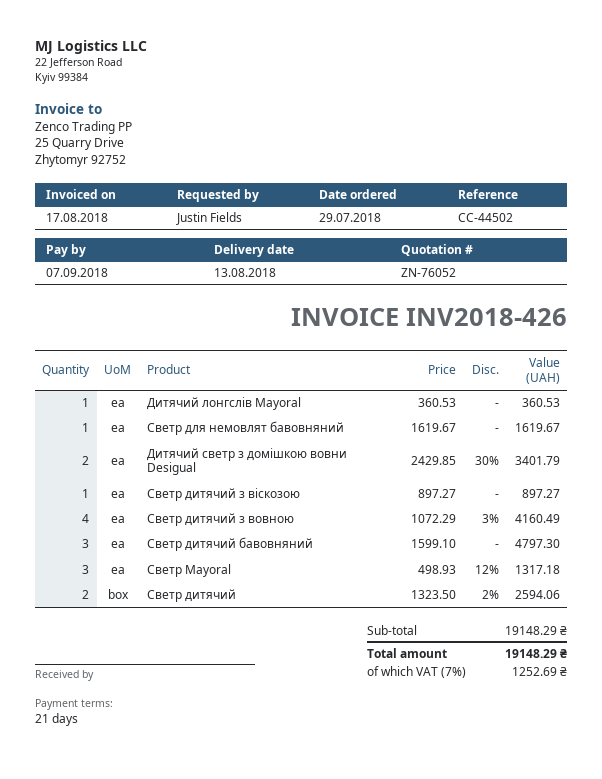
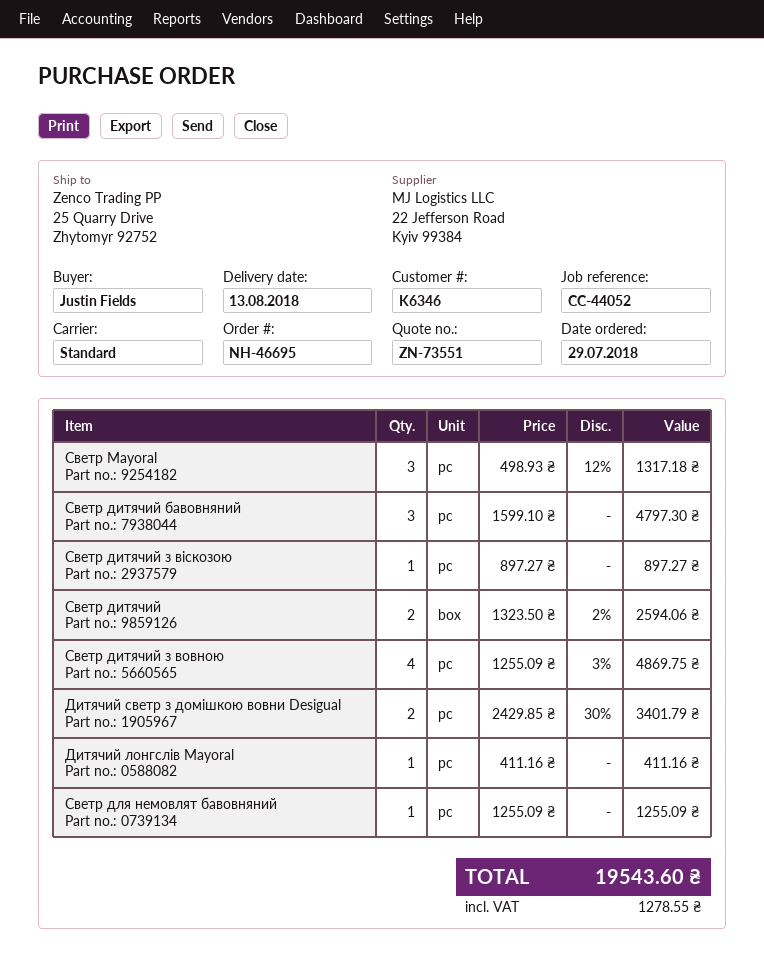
quote number: ZN-76052 -> ZN-73551
reference: CC-44502 -> CC-44052
Дитячий лонгслів Mayoral: 1 x 360.53 = 360.53 -> 1 x 411.16 = 411.16
Светр для немовлят бавовняний: 1 x 1619.67 = 1619.67 -> 1 x 1255.09 = 1255.09
Светр дитячий з вовною: 4 x 1072.29 - 3% = 4160.49 -> 4 x 1255.09 - 3% = 4869.75
tax: 1252.69 -> 1278.55
total: 19148.29 -> 19543.60

